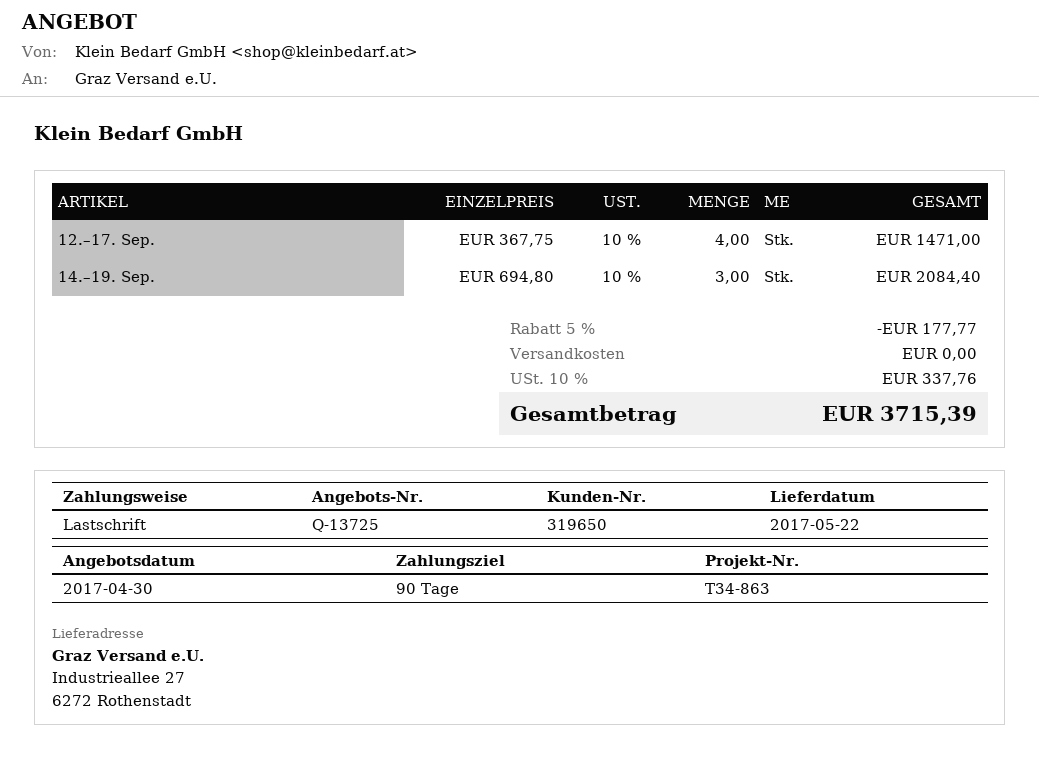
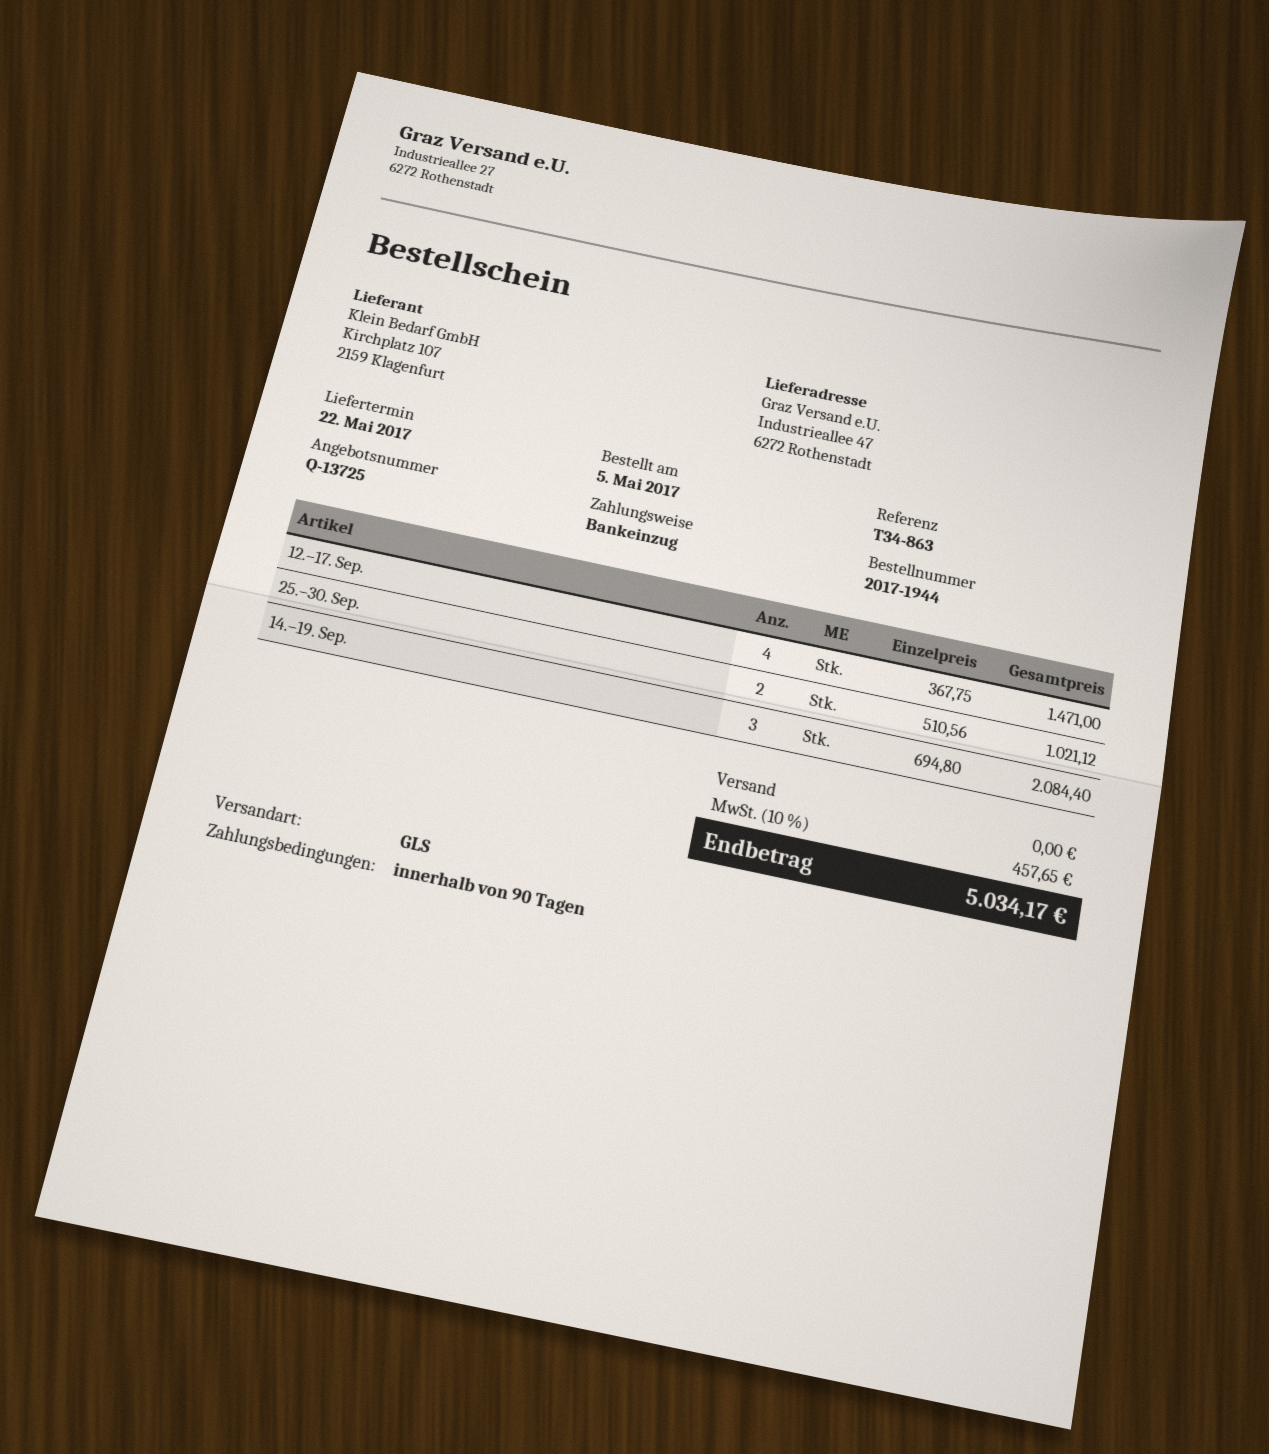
ship to: Industrieallee 27, 6272 Rothenstadt -> Industrieallee 47, 6272 Rothenstadt
25.–30. Sep.: none -> 2 x 510.56 = 1021.12
discount: 5% = 177.77 -> none
tax: 10% = 337.76 -> 10% = 457.65
total: 3715.39 -> 5034.17

